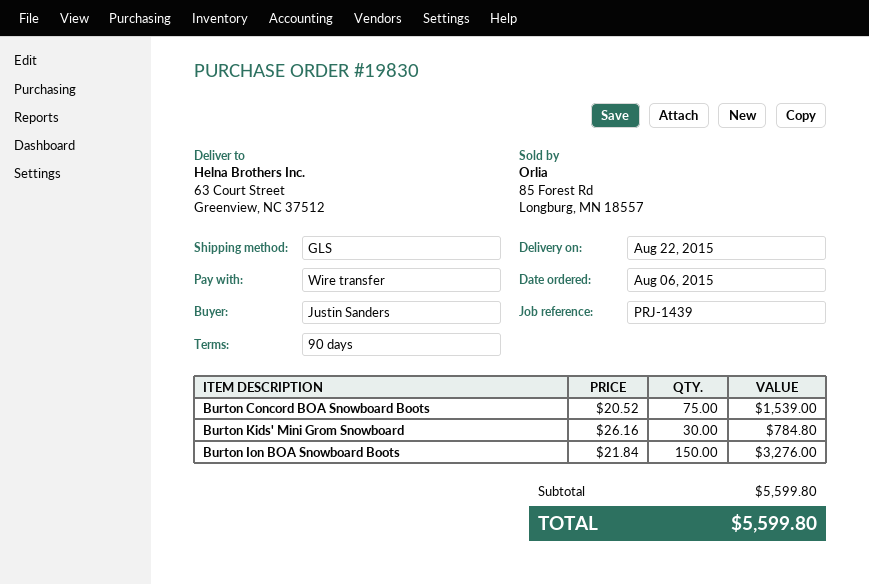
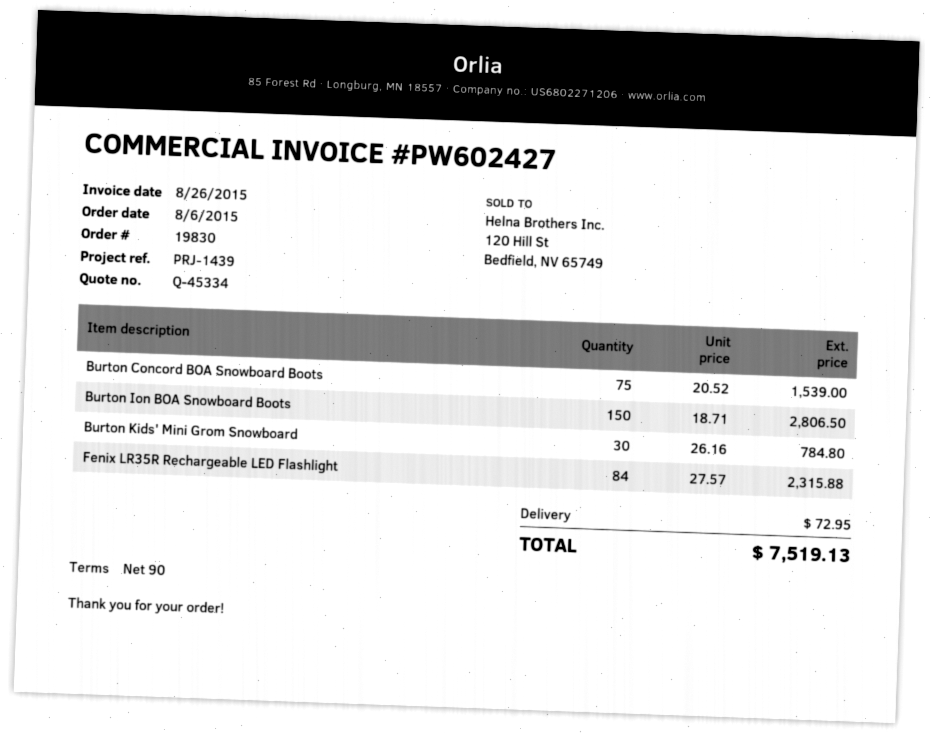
Burton Ion BOA Snowboard Boots: 150 x 21.84 = 3276.00 -> 150 x 18.71 = 2806.50
Fenix LR35R Rechargeable LED Flashlight: none -> 84 x 27.57 = 2315.88
shipping: none -> 72.95
total: 5599.80 -> 7519.13

